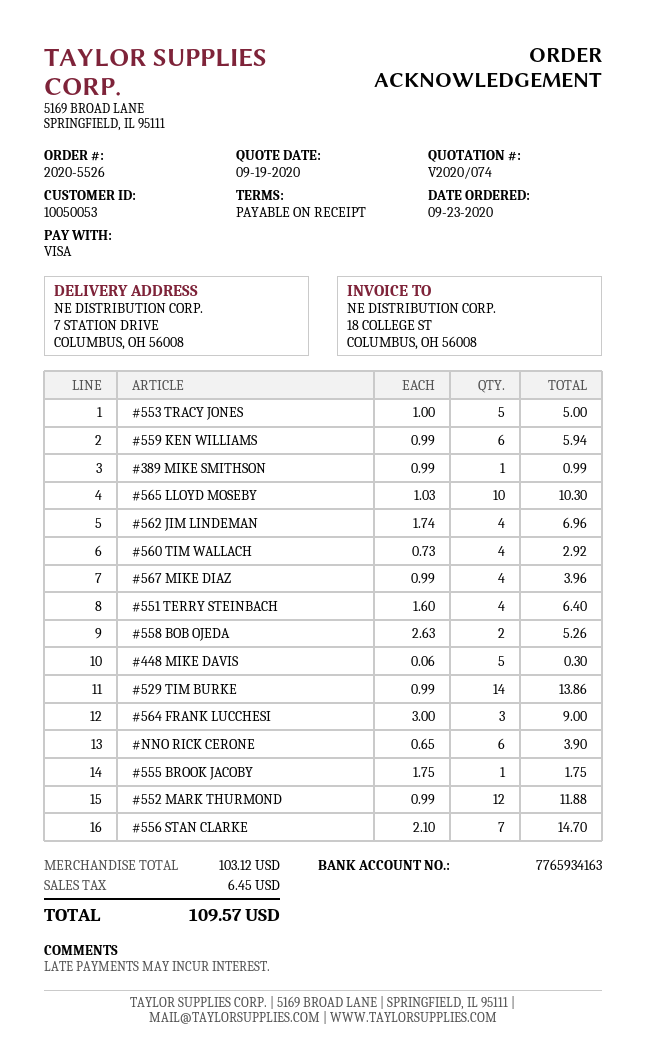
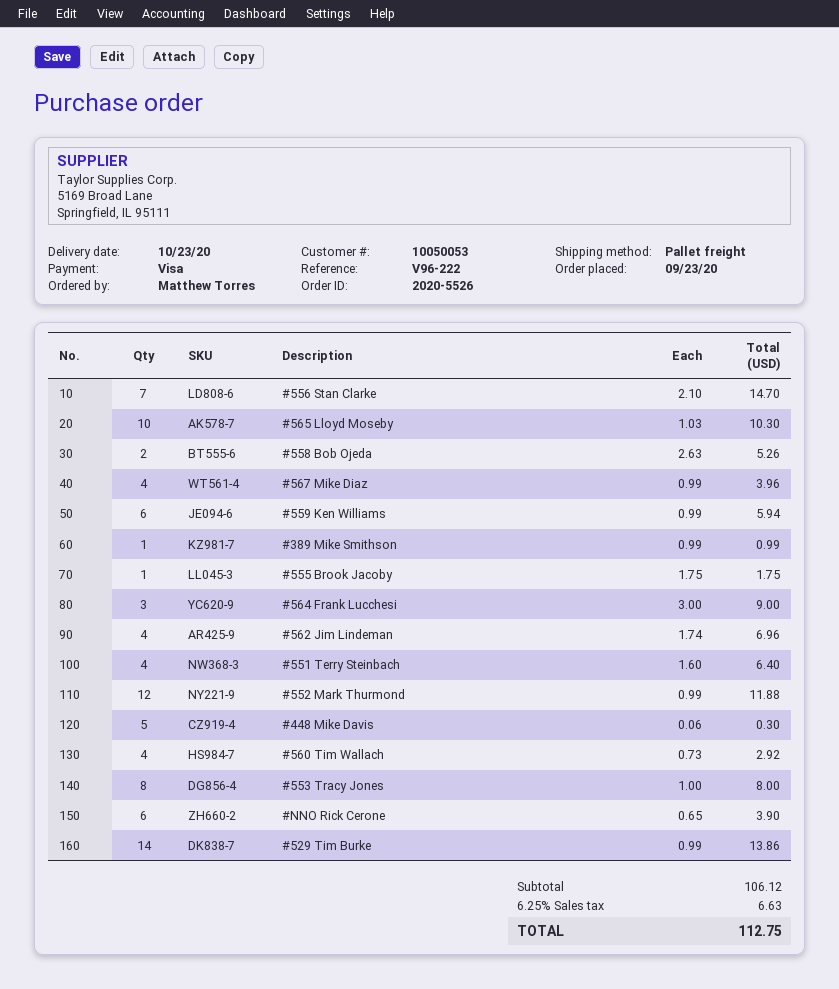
#553 TRACY JONES: 5 x 1.00 = 5.00 -> 8 x 1.00 = 8.00
subtotal: 103.12 -> 106.12
tax: 6.45 -> 6.63
total: 109.57 -> 112.75

